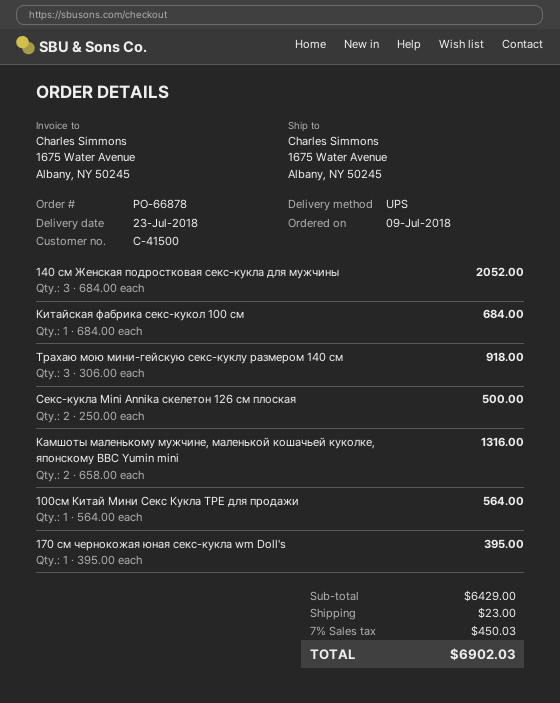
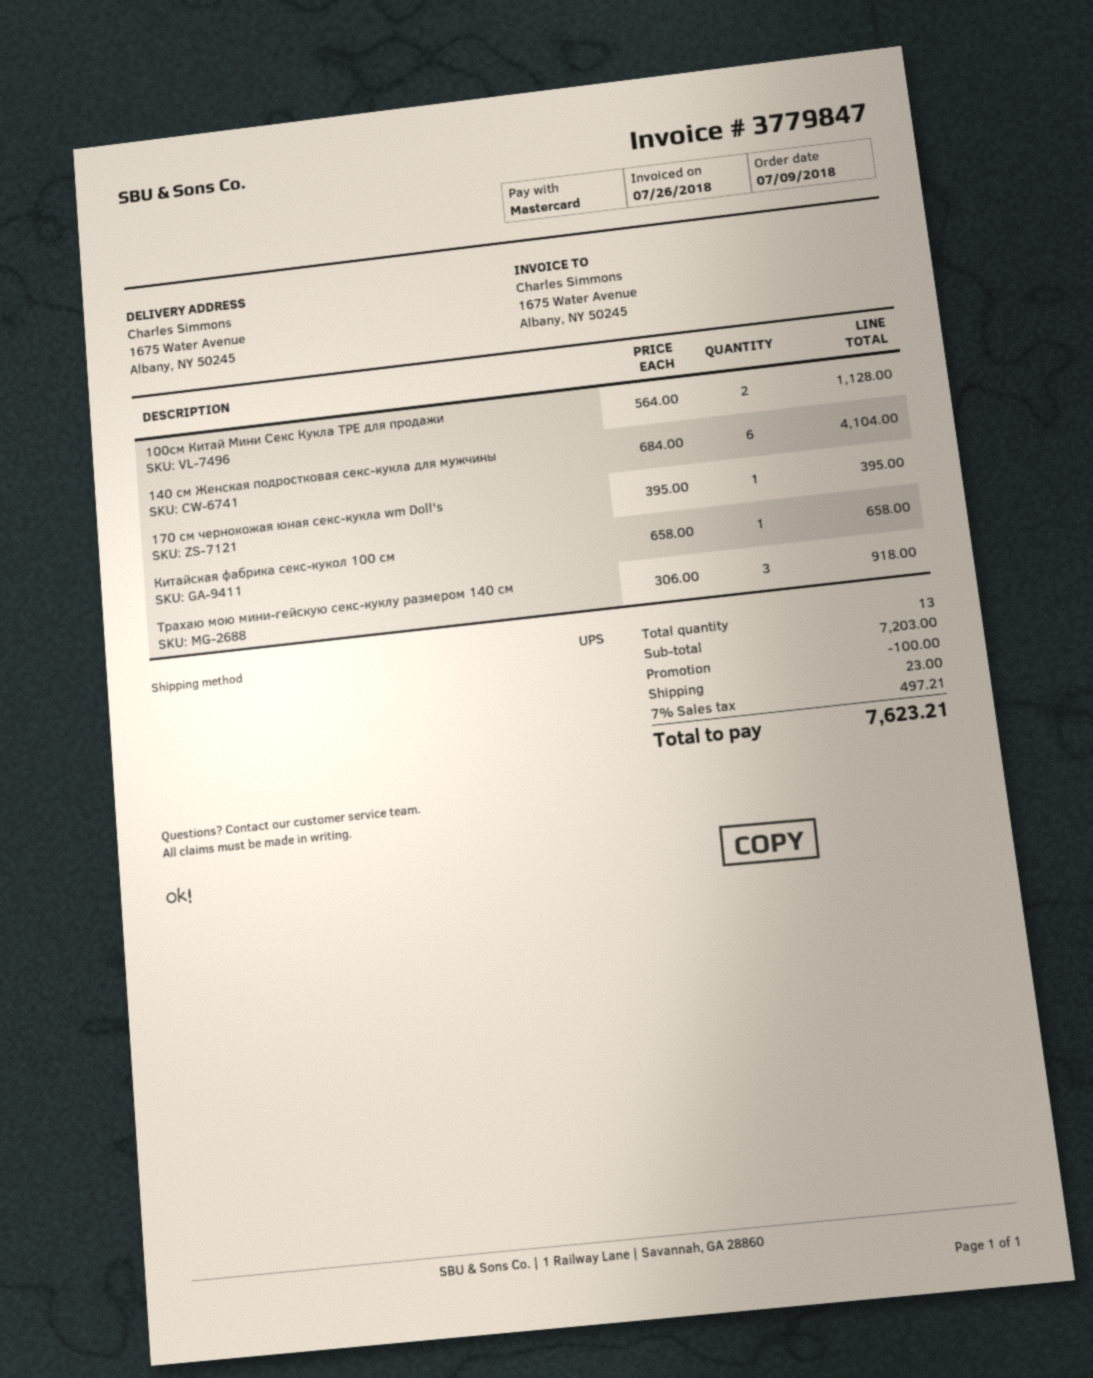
140 см Женская подростковая секс-кукла для мужчины: 3 x 684.00 = 2052.00 -> 6 x 684.00 = 4104.00
Китайская фабрика секс-кукол 100 см: 1 x 684.00 = 684.00 -> 1 x 658.00 = 658.00
Секс-кукла Mini Annika скелетон 126 см плоская: 2 x 250.00 = 500.00 -> none
Камшоты маленькому мужчине, маленькой кошачьей куколке, японскому BBC Yumin mini: 2 x 658.00 = 1316.00 -> none
100см Китай Мини Секс Кукла TPE для продажи: 1 x 564.00 = 564.00 -> 2 x 564.00 = 1128.00
subtotal: 6429.00 -> 7203.00
discount: none -> 100.00
tax: 7% = 450.03 -> 7% = 497.21
total: 6902.03 -> 7623.21

